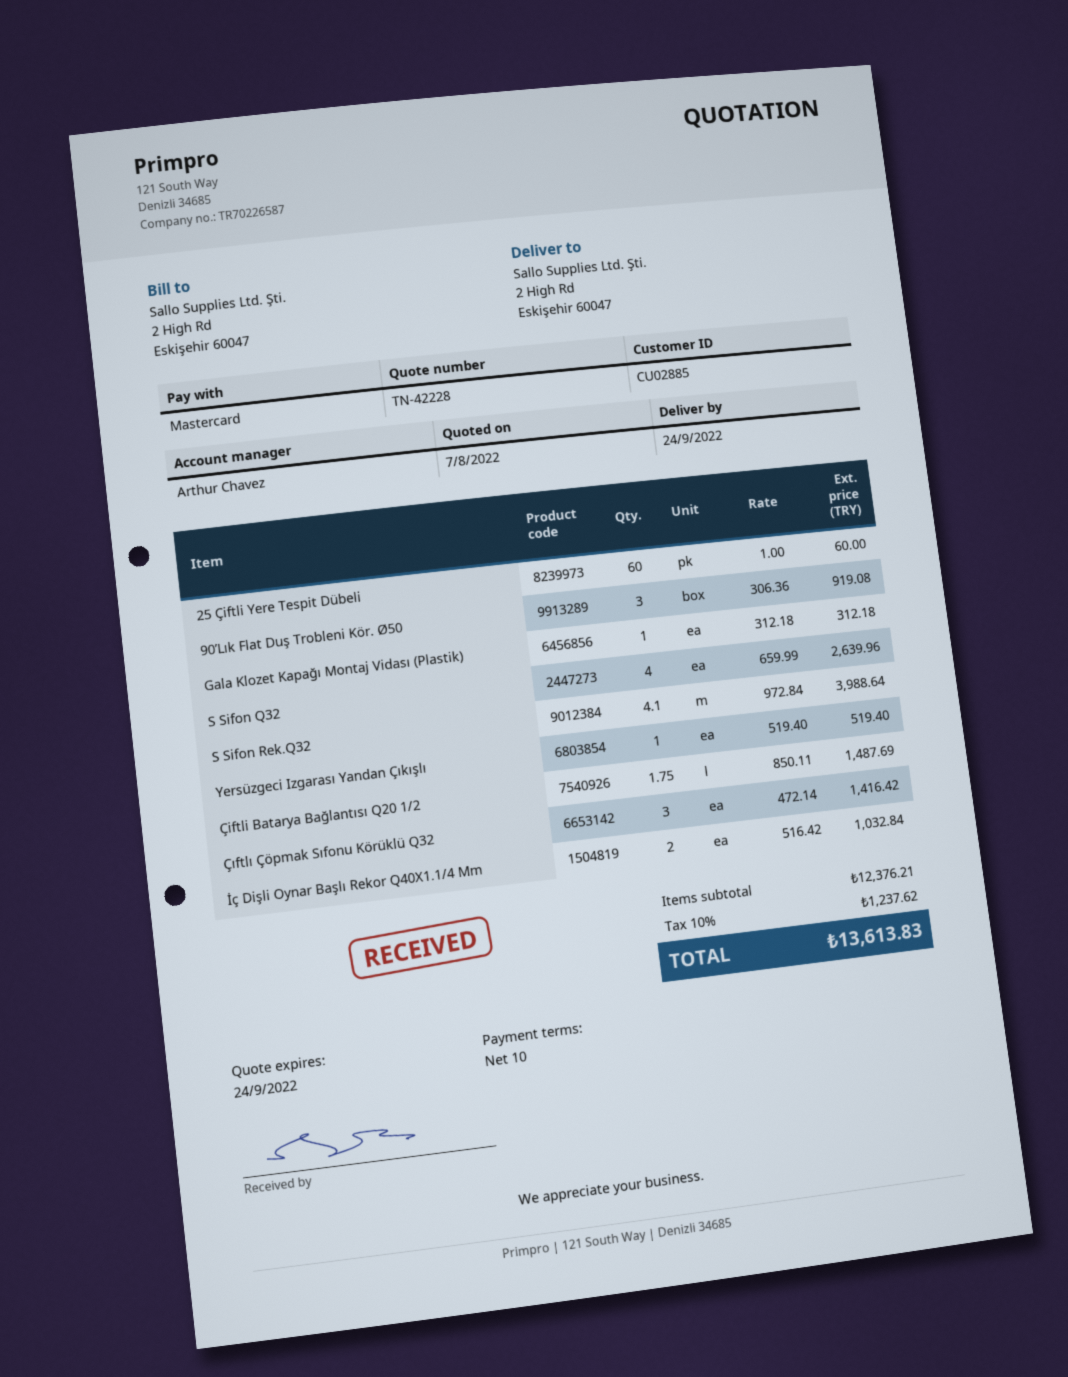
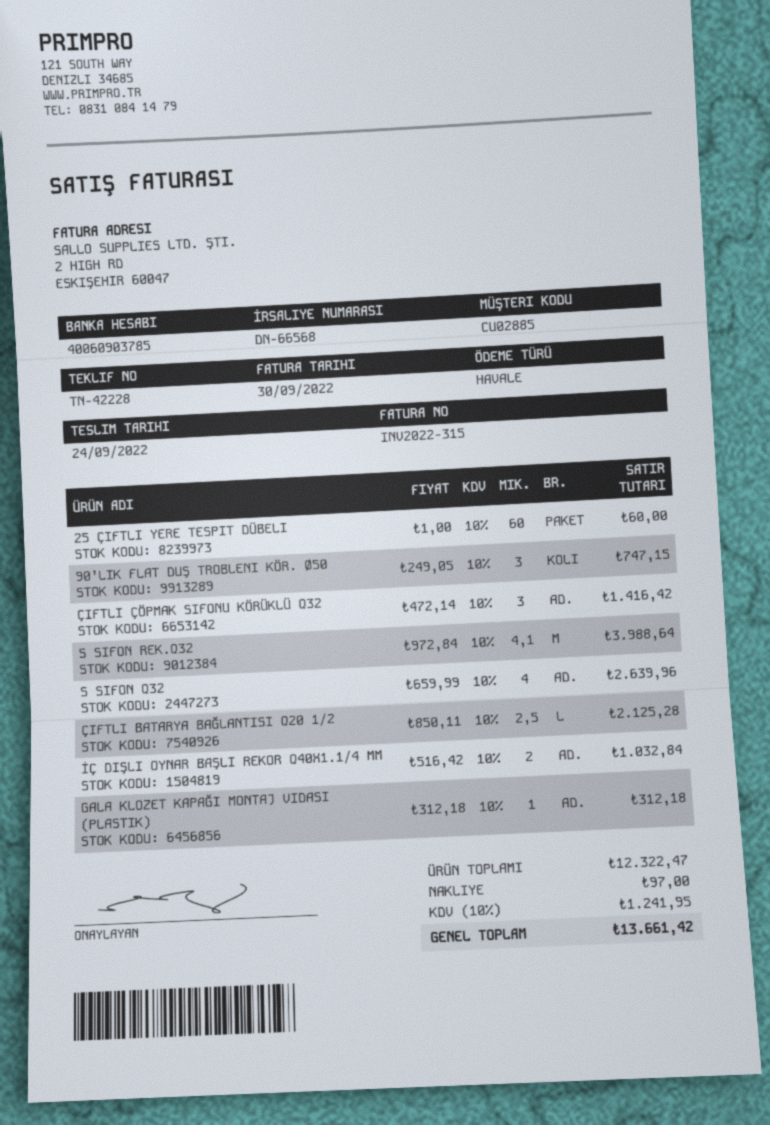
payment method: Mastercard -> bank transfer
90’Lık Flat Duş Trobleni Kör. Ø50: 3 x 306.36 = 919.08 -> 3 x 249.05 = 747.15
Yersüzgeci Izgarası Yandan Çıkışlı: 1 x 519.40 = 519.40 -> none
Çiftli Batarya Bağlantısı Q20 1/2: 1.75 x 850.11 = 1487.69 -> 2.5 x 850.11 = 2125.28
subtotal: 12376.21 -> 12322.47
shipping: none -> 97.00
tax: 10% = 1237.62 -> 10% = 1241.95
total: 13613.83 -> 13661.42

